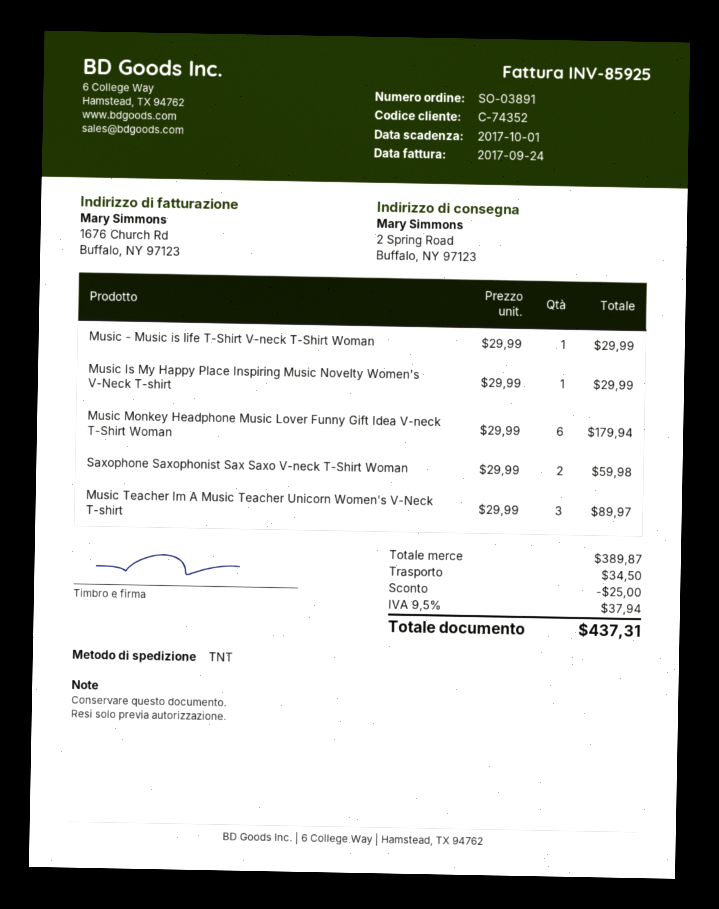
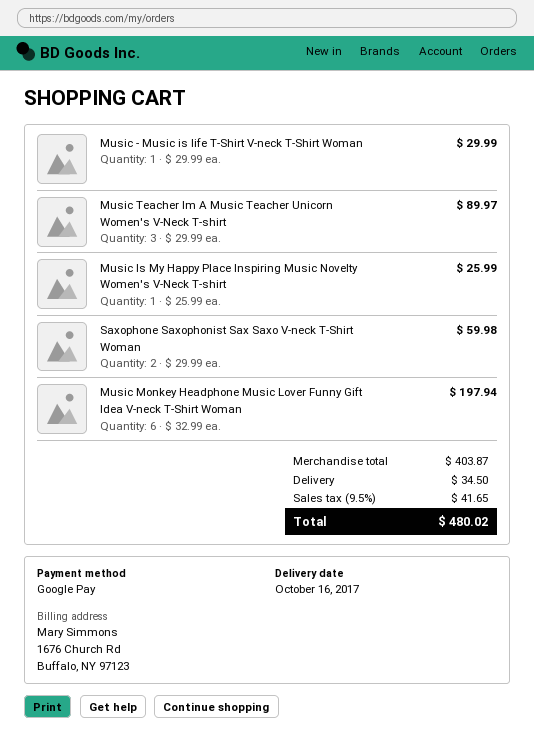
Music Is My Happy Place Inspiring Music Novelty Women's V-Neck T-shirt: 1 x 29.99 = 29.99 -> 1 x 25.99 = 25.99
Music Monkey Headphone Music Lover Funny Gift Idea V-neck T-Shirt Woman: 6 x 29.99 = 179.94 -> 6 x 32.99 = 197.94
subtotal: 389.87 -> 403.87
discount: 25.00 -> none
tax: 9.5% = 37.94 -> 9.5% = 41.65
total: 437.31 -> 480.02

